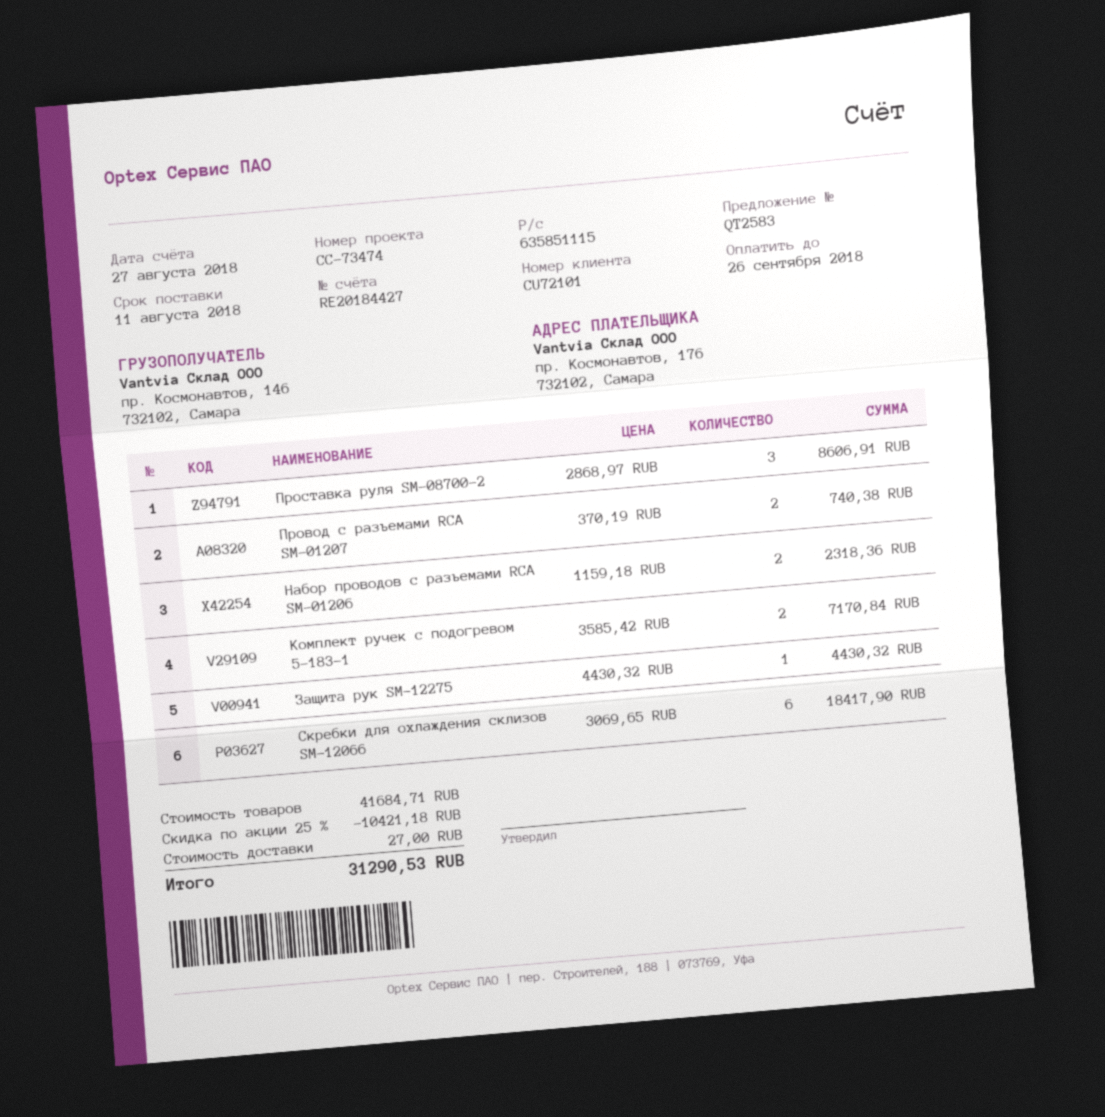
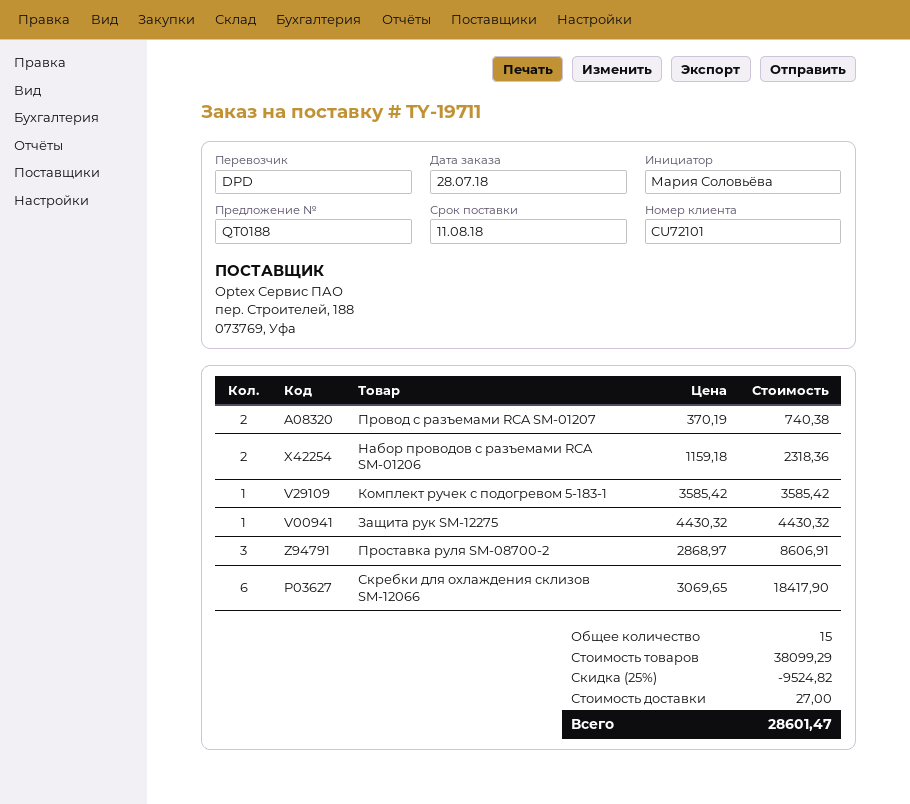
quote number: QT2583 -> QT0188
Комплект ручек с подогревом 5-183-1: 2 x 3585.42 = 7170.84 -> 1 x 3585.42 = 3585.42
subtotal: 41684.71 -> 38099.29
discount: 25% = 10421.18 -> 25% = 9524.82
total: 31290.53 -> 28601.47

